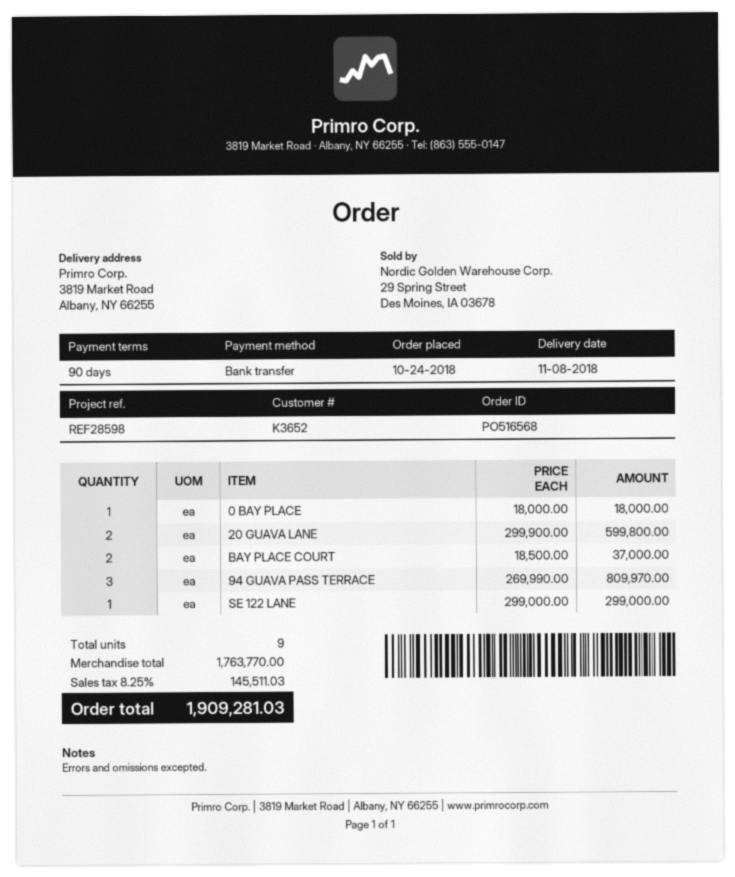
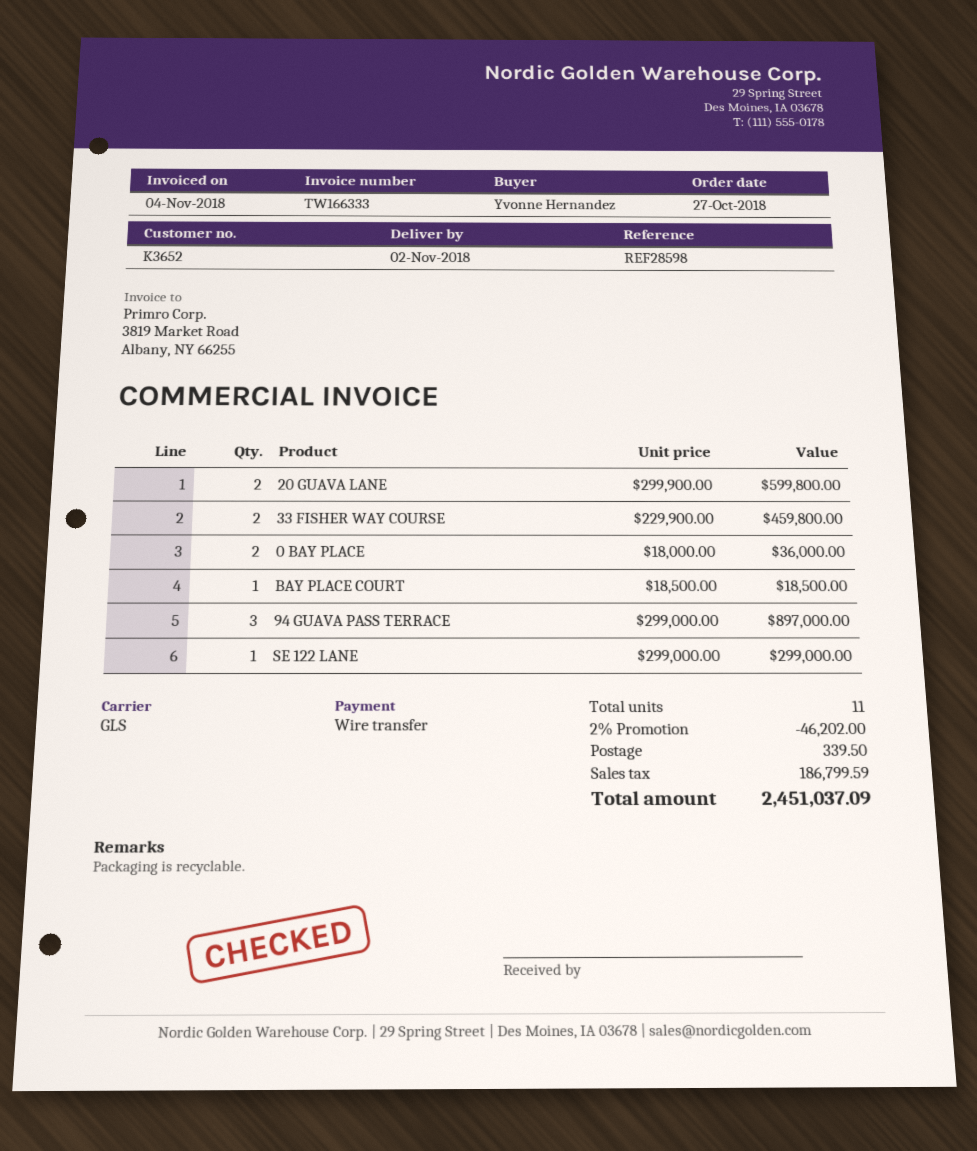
order date: 2018-10-24 -> 2018-10-27
delivery date: 2018-11-08 -> 2018-11-02
0 BAY PLACE: 1 x 18000.00 = 18000.00 -> 2 x 18000.00 = 36000.00
BAY PLACE COURT: 2 x 18500.00 = 37000.00 -> 1 x 18500.00 = 18500.00
94 GUAVA PASS TERRACE: 3 x 269990.00 = 809970.00 -> 3 x 299000.00 = 897000.00
33 FISHER WAY COURSE: none -> 2 x 229900.00 = 459800.00
total quantity: 9 -> 11
discount: none -> 2% = 46202.00
shipping: none -> 339.50
tax: 145511.03 -> 186799.59
total: 1909281.03 -> 2451037.09

